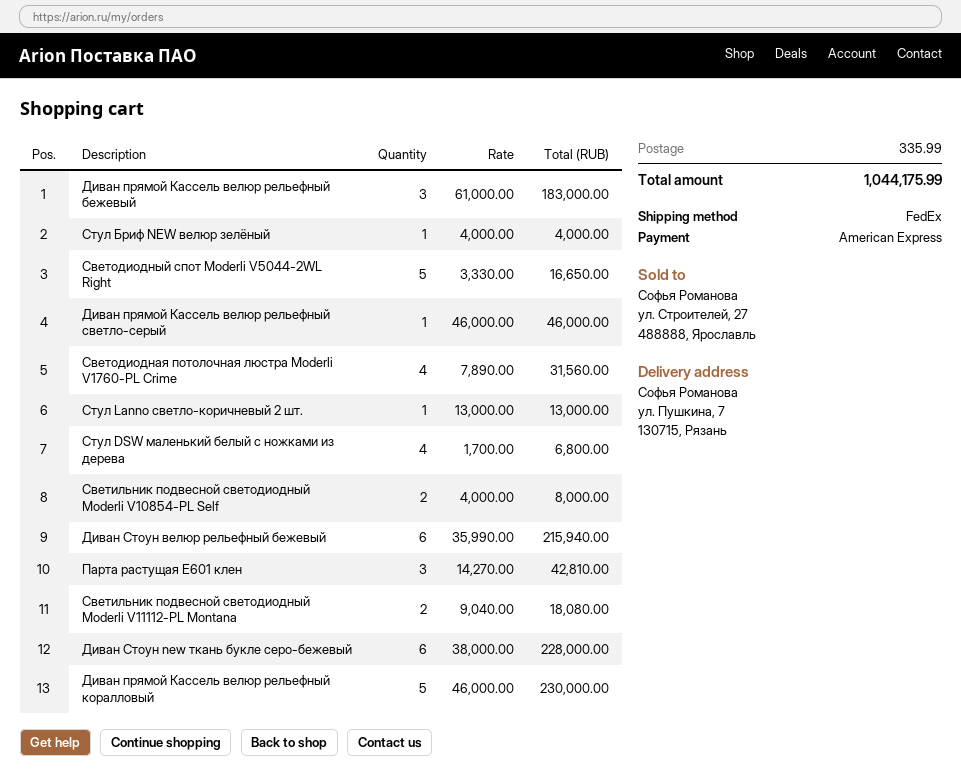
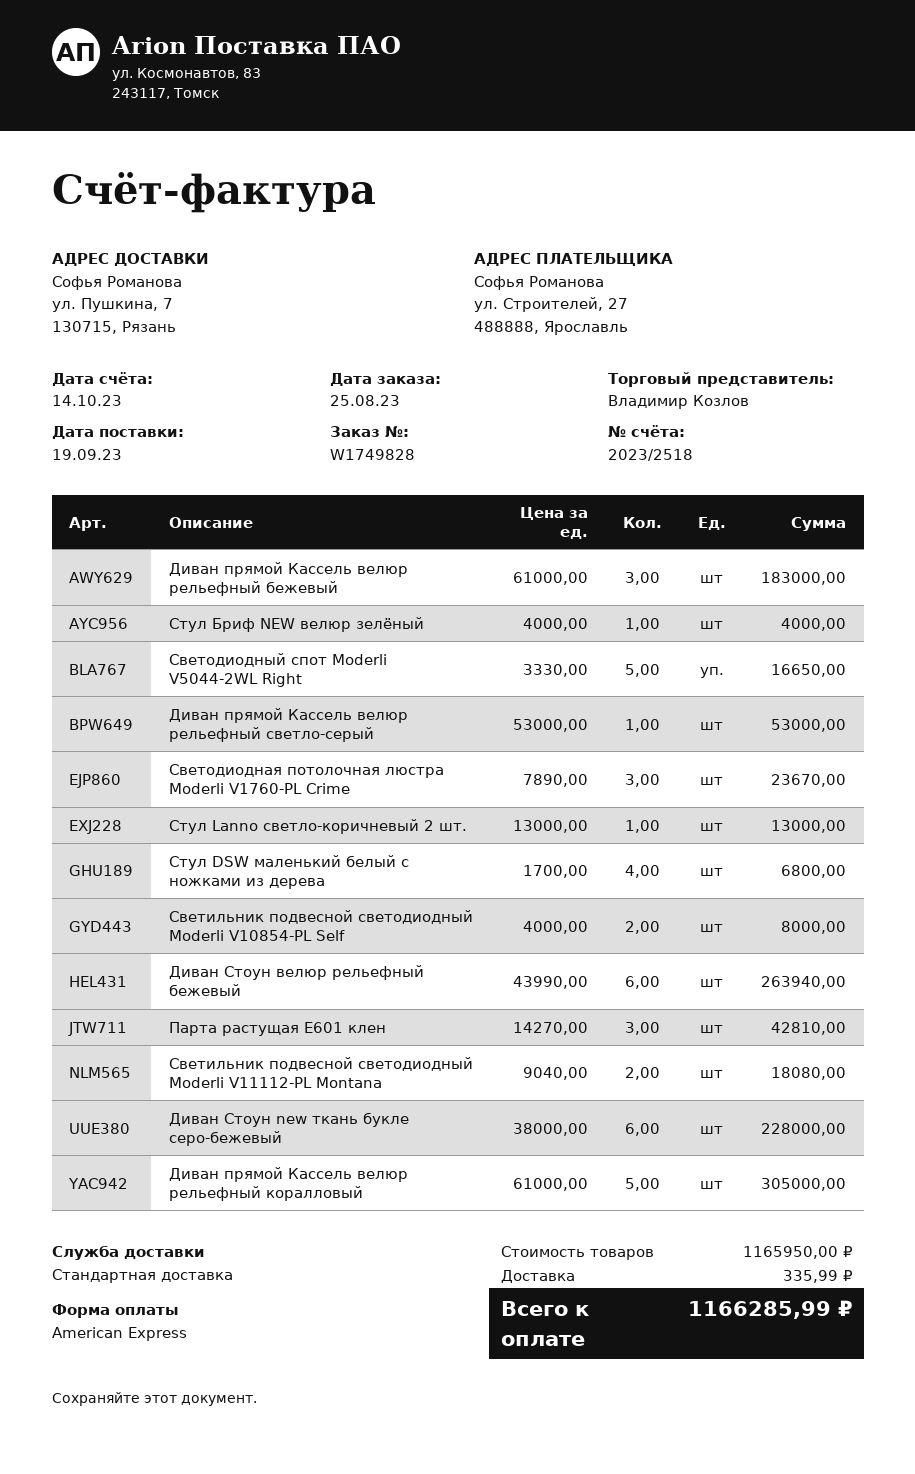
shipping method: FedEx -> standard
Диван прямой Кассель велюр рельефный светло-серый: 1 x 46000.00 = 46000.00 -> 1 x 53000.00 = 53000.00
Светодиодная потолочная люстра Moderli V1760-PL Crime: 4 x 7890.00 = 31560.00 -> 3 x 7890.00 = 23670.00
Диван Стоун велюр рельефный бежевый: 6 x 35990.00 = 215940.00 -> 6 x 43990.00 = 263940.00
Диван прямой Кассель велюр рельефный коралловый: 5 x 46000.00 = 230000.00 -> 5 x 61000.00 = 305000.00
total: 1044175.99 -> 1166285.99

